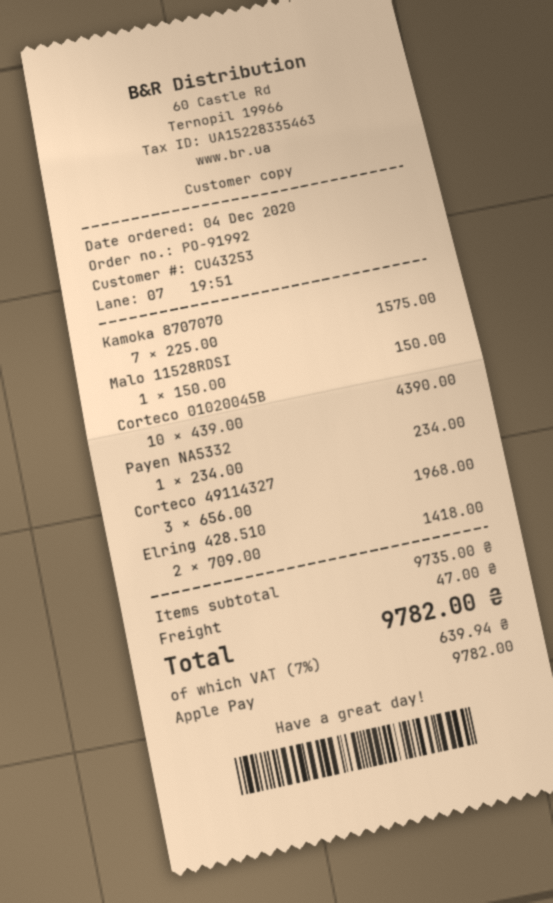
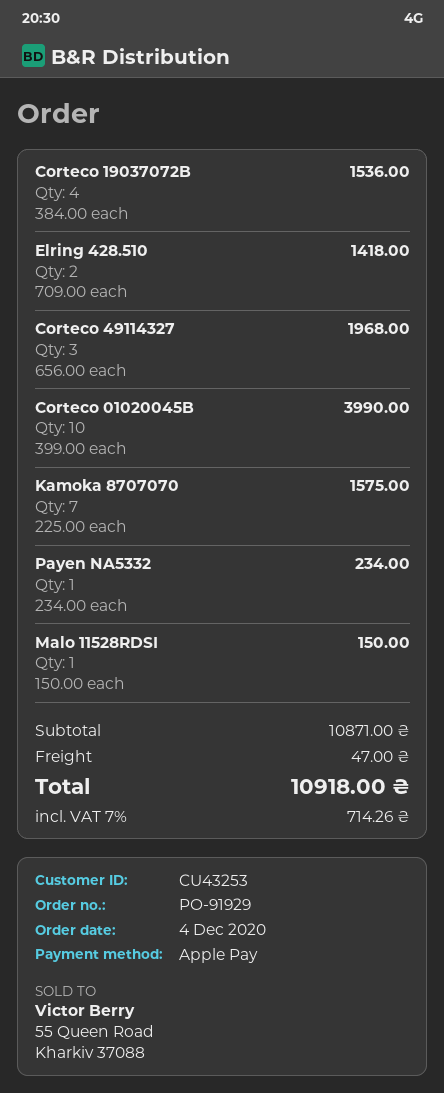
order number: PO-91992 -> PO-91929
Corteco 01020045B: 10 x 439.00 = 4390.00 -> 10 x 399.00 = 3990.00
Corteco 19037072B: none -> 4 x 384.00 = 1536.00
subtotal: 9735.00 -> 10871.00
tax: 7% = 639.94 -> 7% = 714.26
total: 9782.00 -> 10918.00

